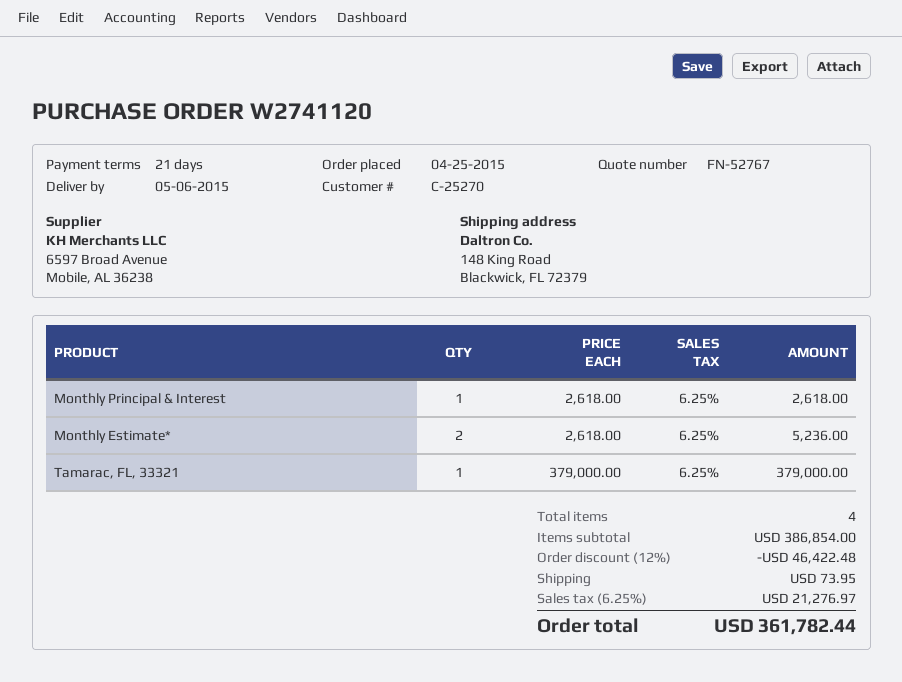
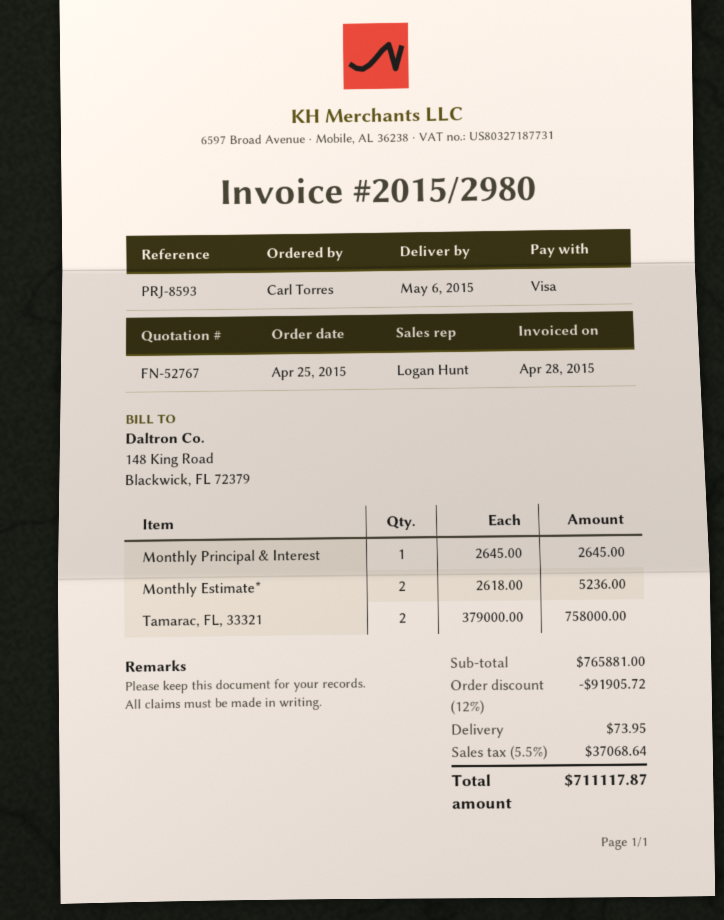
Monthly Principal & Interest: 1 x 2618.00 = 2618.00 -> 1 x 2645.00 = 2645.00
Tamarac, FL, 33321: 1 x 379000.00 = 379000.00 -> 2 x 379000.00 = 758000.00
subtotal: 386854.00 -> 765881.00
discount: 12% = 46422.48 -> 12% = 91905.72
tax: 6.25% = 21276.97 -> 5.5% = 37068.64
total: 361782.44 -> 711117.87

